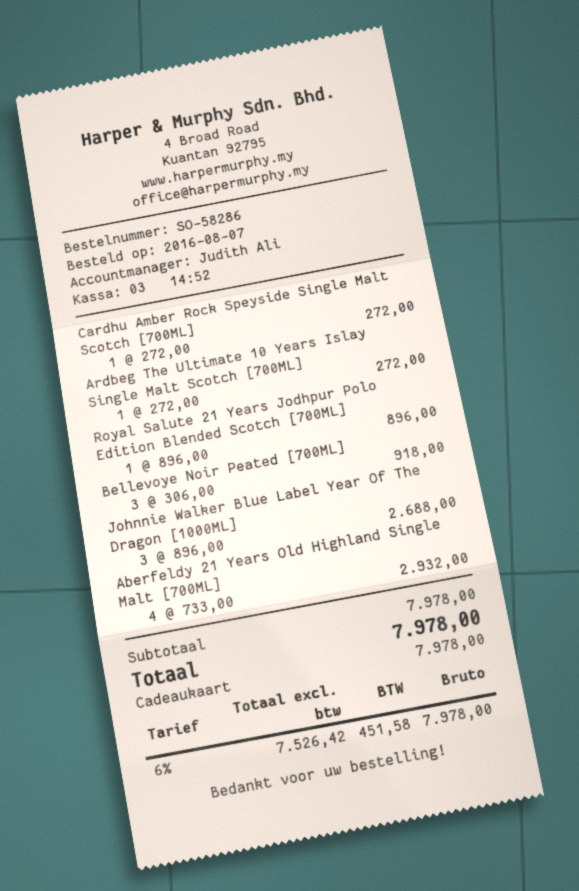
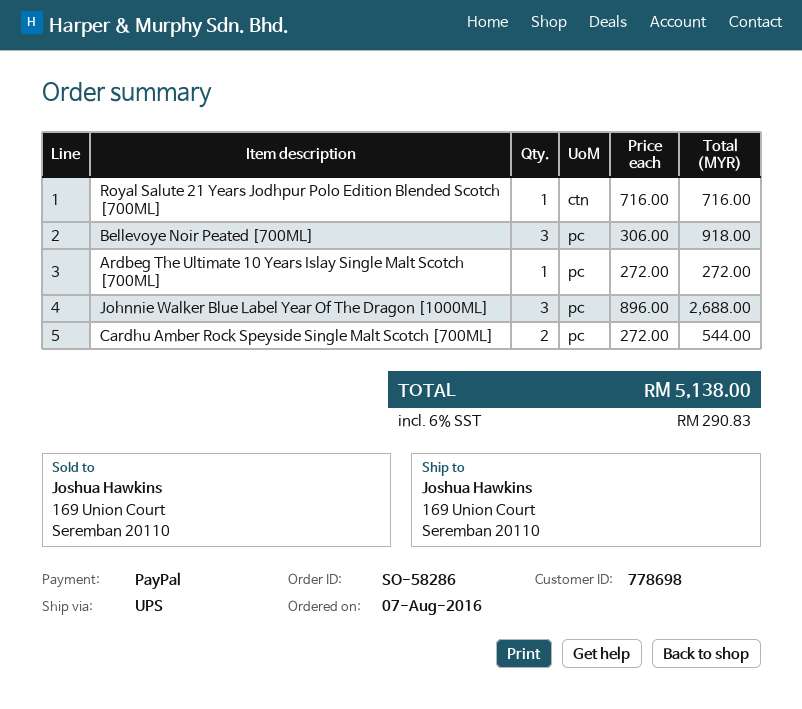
payment method: gift card -> PayPal
Cardhu Amber Rock Speyside Single Malt Scotch [700ML]: 1 x 272.00 = 272.00 -> 2 x 272.00 = 544.00
Royal Salute 21 Years Jodhpur Polo Edition Blended Scotch [700ML]: 1 x 896.00 = 896.00 -> 1 x 716.00 = 716.00
Aberfeldy 21 Years Old Highland Single Malt [700ML]: 4 x 733.00 = 2932.00 -> none
tax: 6% = 451.58 -> 6% = 290.83
total: 7978.00 -> 5138.00

